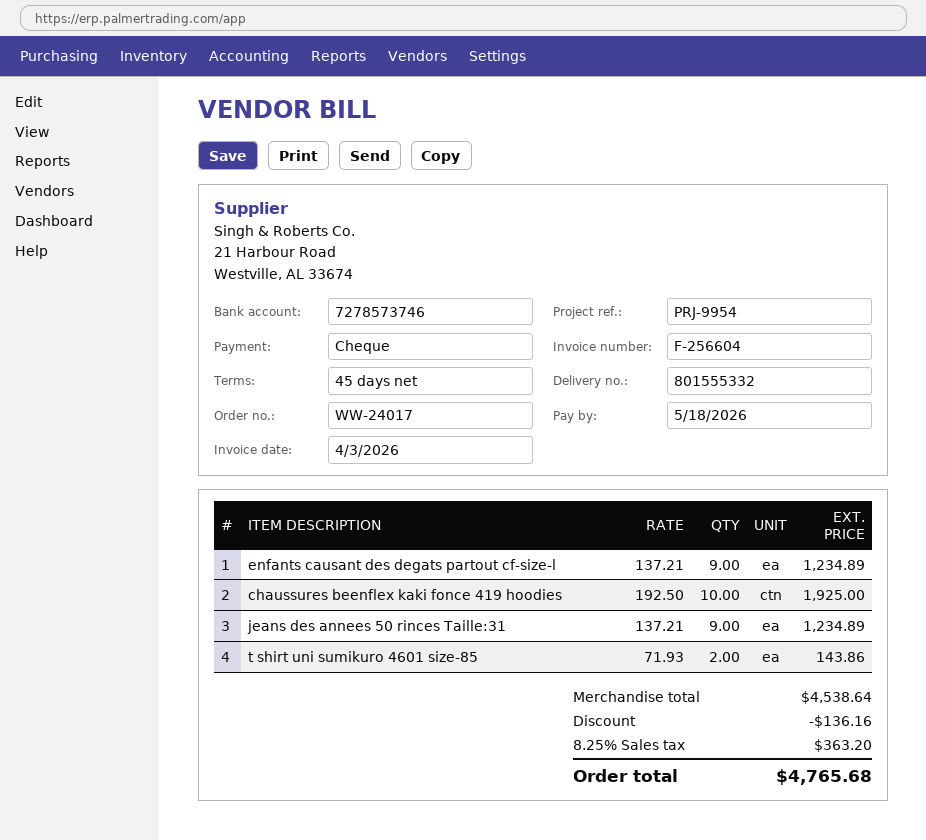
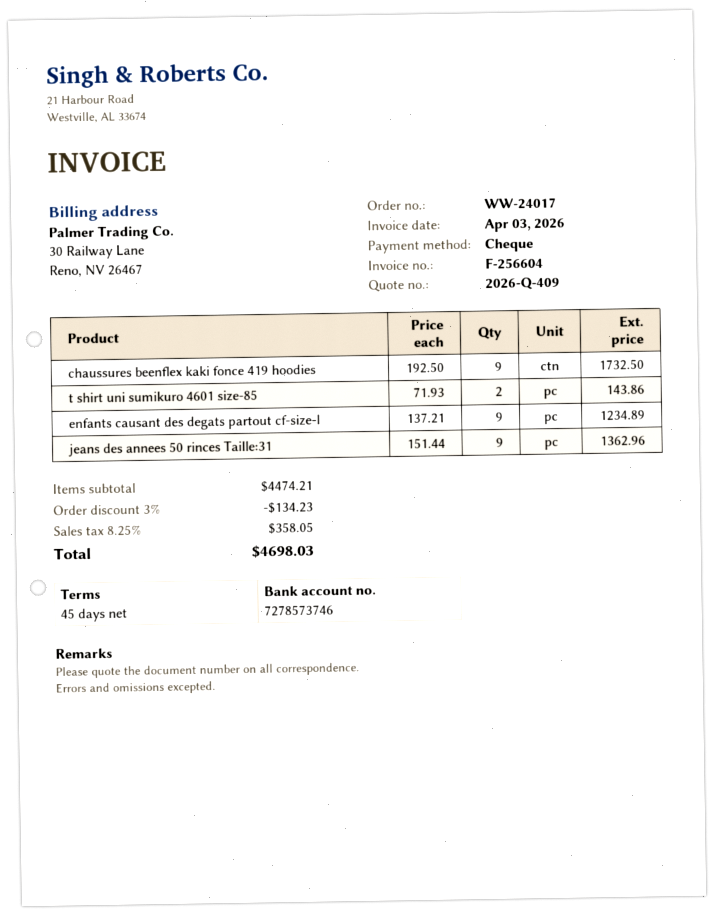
chaussures beenflex kaki fonce 419 hoodies: 10 x 192.50 = 1925.00 -> 9 x 192.50 = 1732.50
jeans des annees 50 rinces Taille:31: 9 x 137.21 = 1234.89 -> 9 x 151.44 = 1362.96
subtotal: 4538.64 -> 4474.21
discount: 136.16 -> 134.23
tax: 8.25% = 363.20 -> 8.25% = 358.05
total: 4765.68 -> 4698.03

